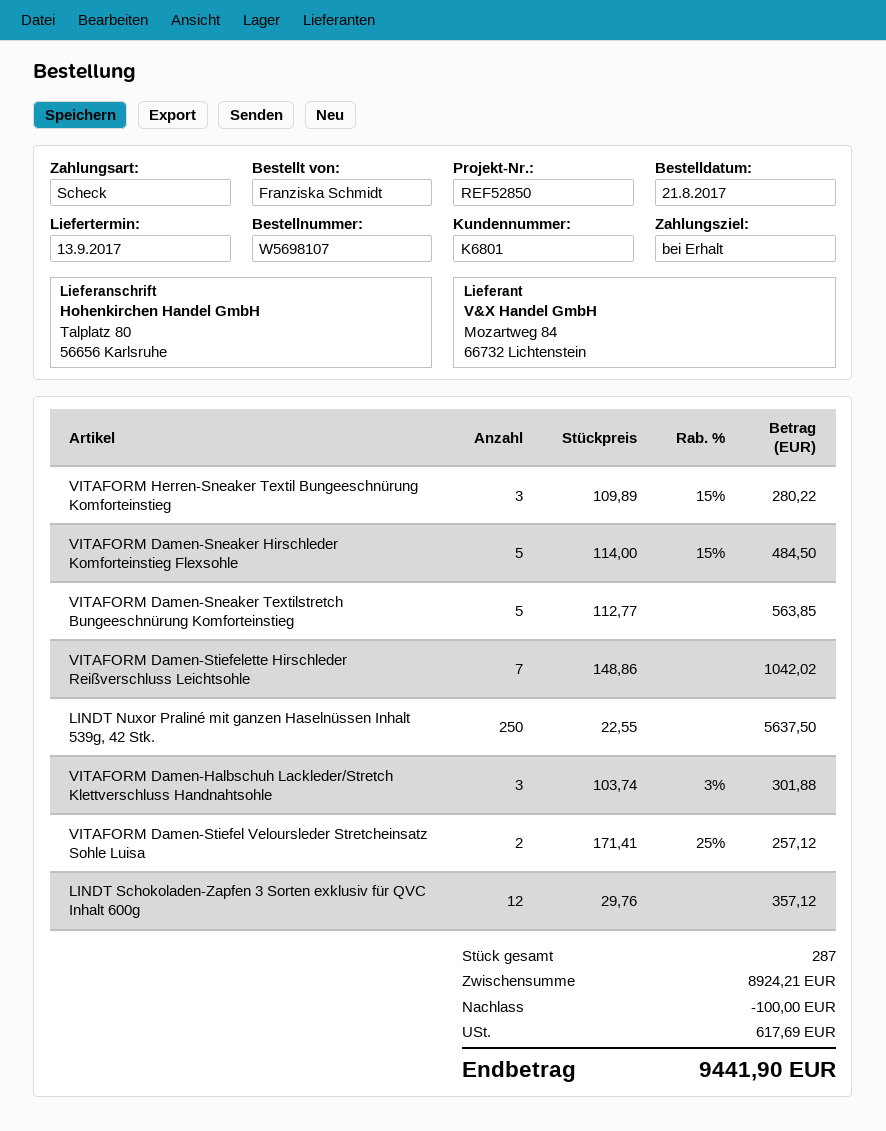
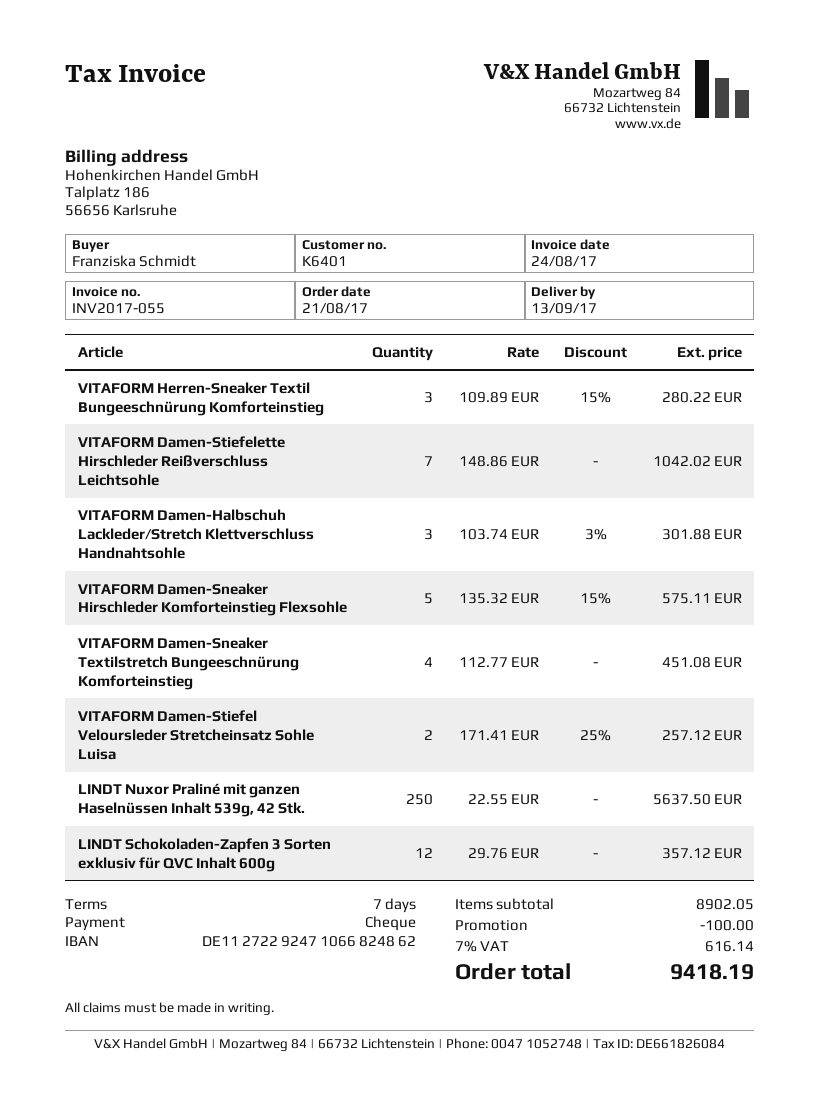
payment terms: on receipt -> 7 days
customer number: K6801 -> K6401
VITAFORM Damen-Sneaker Hirschleder Komforteinstieg Flexsohle: 5 x 114.00 - 15% = 484.50 -> 5 x 135.32 - 15% = 575.11
VITAFORM Damen-Sneaker Textilstretch Bungeeschnürung Komforteinstieg: 5 x 112.77 = 563.85 -> 4 x 112.77 = 451.08
subtotal: 8924.21 -> 8902.05
tax: 617.69 -> 616.14
total: 9441.90 -> 9418.19

